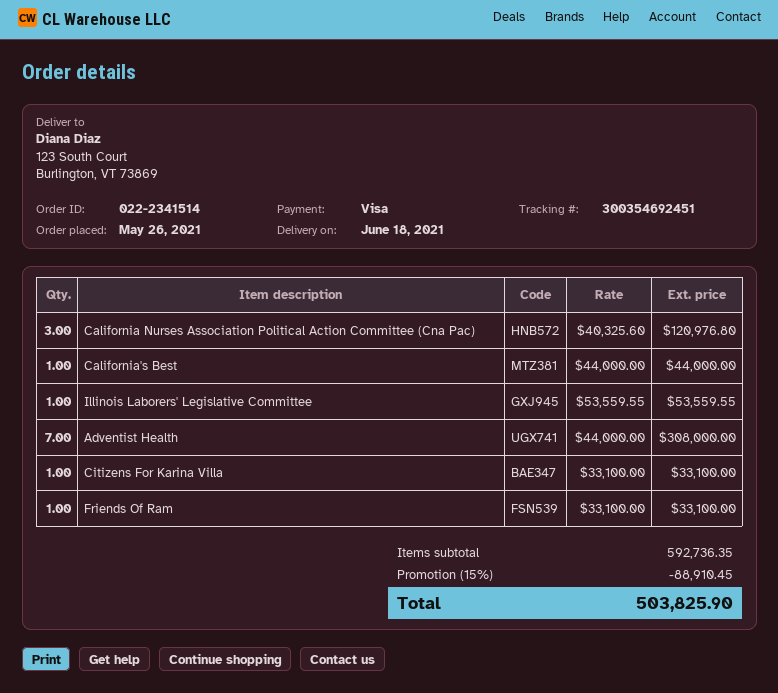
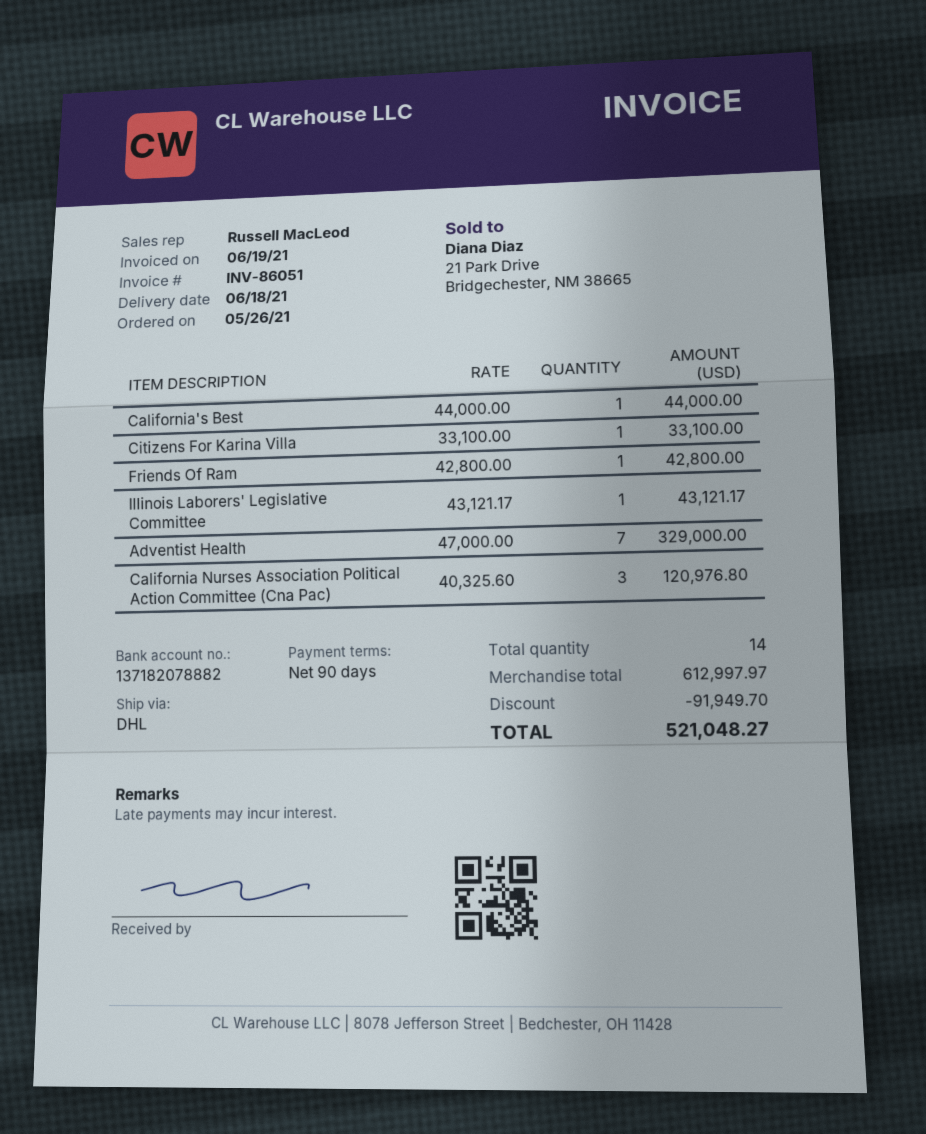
Illinois Laborers' Legislative Committee: 1 x 53559.55 = 53559.55 -> 1 x 43121.17 = 43121.17
Adventist Health: 7 x 44000.00 = 308000.00 -> 7 x 47000.00 = 329000.00
Friends Of Ram: 1 x 33100.00 = 33100.00 -> 1 x 42800.00 = 42800.00
subtotal: 592736.35 -> 612997.97
discount: 88910.45 -> 91949.70
total: 503825.90 -> 521048.27

